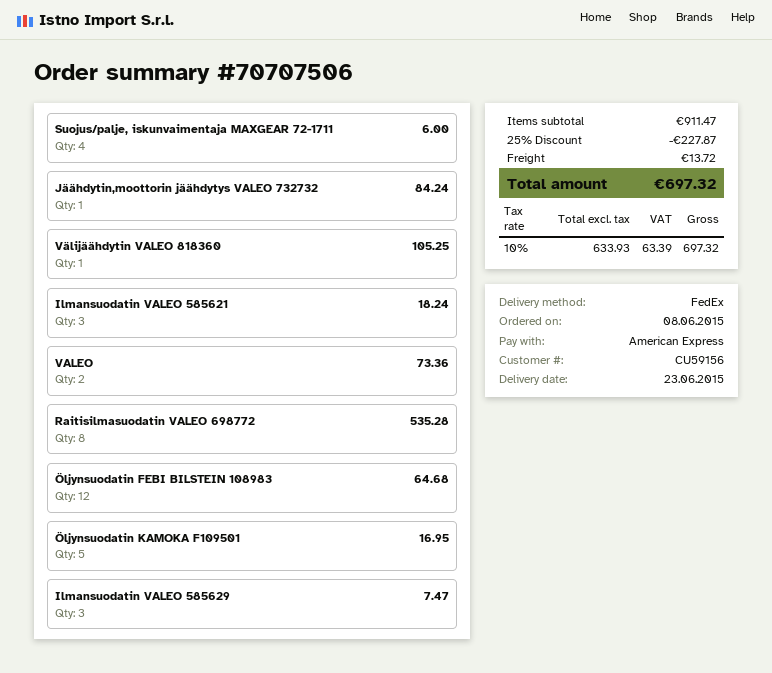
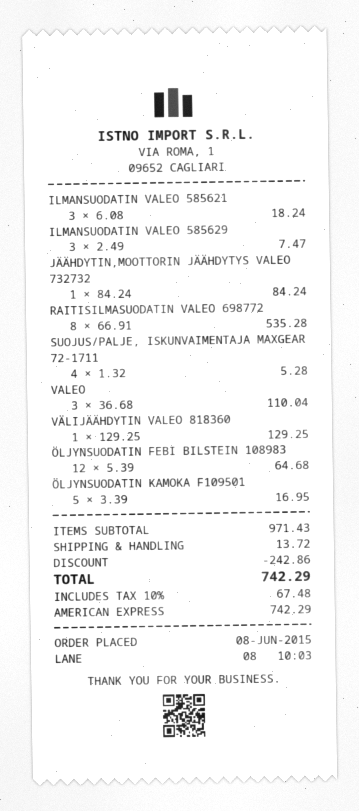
Suojus/palje, iskunvaimentaja MAXGEAR 72-1711: 4 for 6.00 -> 4 for 5.28
Välijäähdytin VALEO 818360: 1 for 105.25 -> 1 for 129.25
VALEO: 2 for 73.36 -> 3 for 110.04
subtotal: 911.47 -> 971.43
discount: 227.87 -> 242.86
tax: 10% = 63.39 -> 10% = 67.48
total: 697.32 -> 742.29

